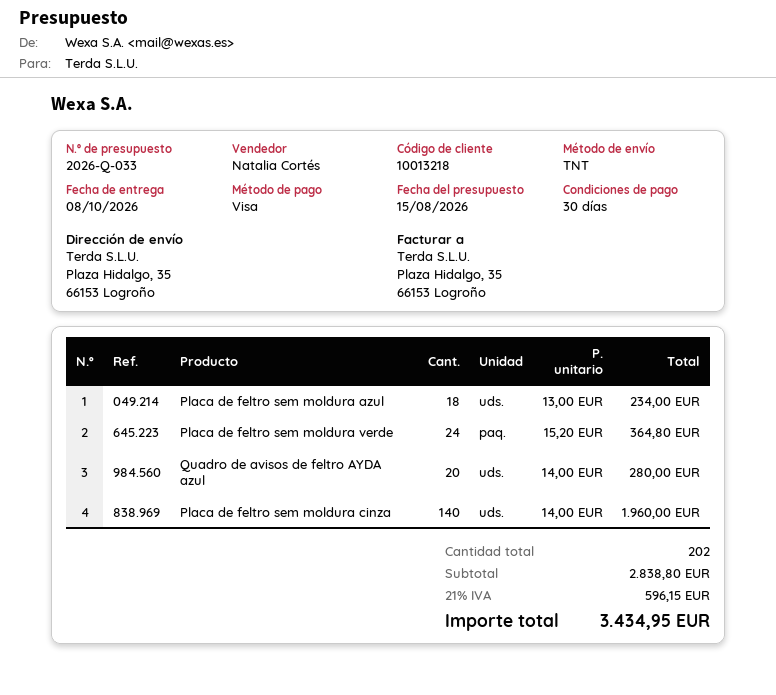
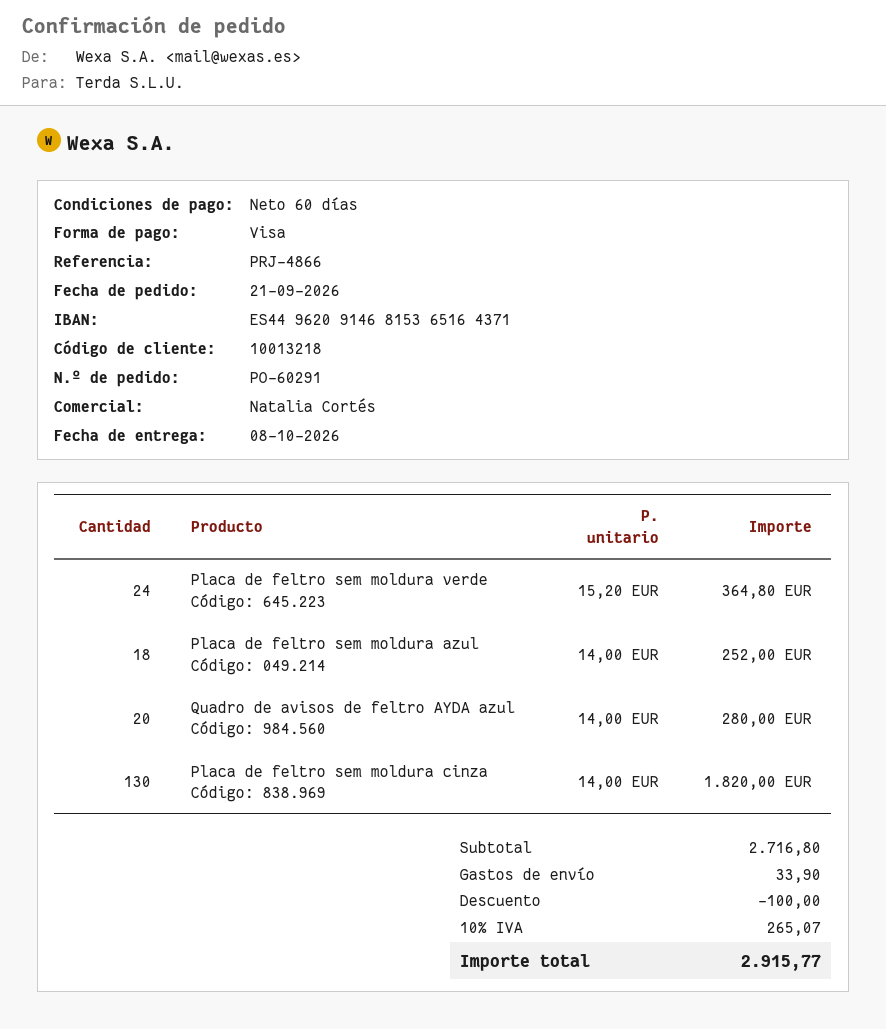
payment terms: 30 days -> 60 days
Placa de feltro sem moldura azul: 18 x 13.00 = 234.00 -> 18 x 14.00 = 252.00
Placa de feltro sem moldura cinza: 140 x 14.00 = 1960.00 -> 130 x 14.00 = 1820.00
subtotal: 2838.80 -> 2716.80
discount: none -> 100.00
shipping: none -> 33.90
tax: 21% = 596.15 -> 10% = 265.07
total: 3434.95 -> 2915.77

